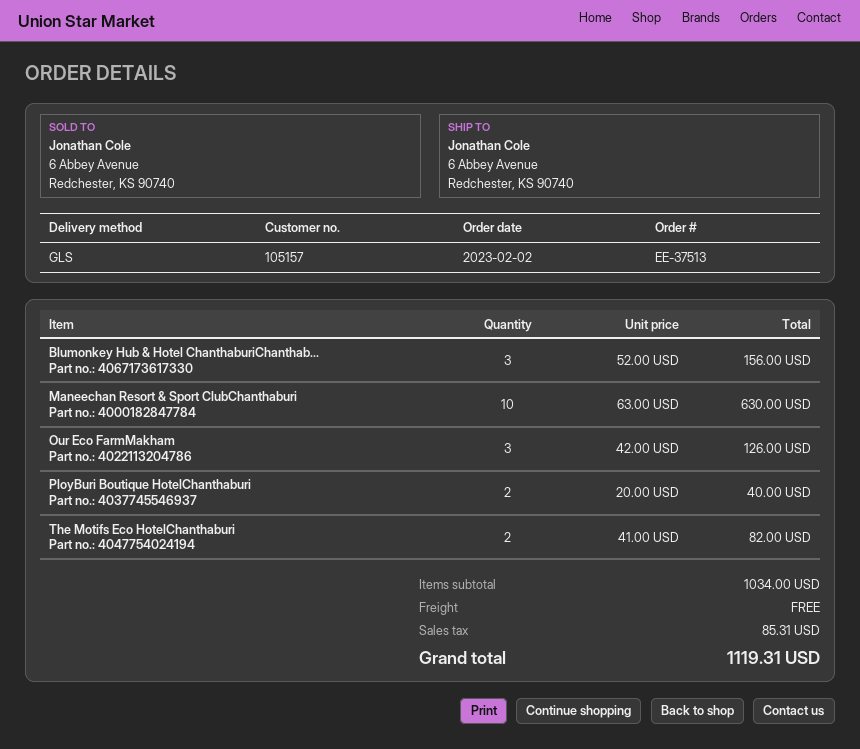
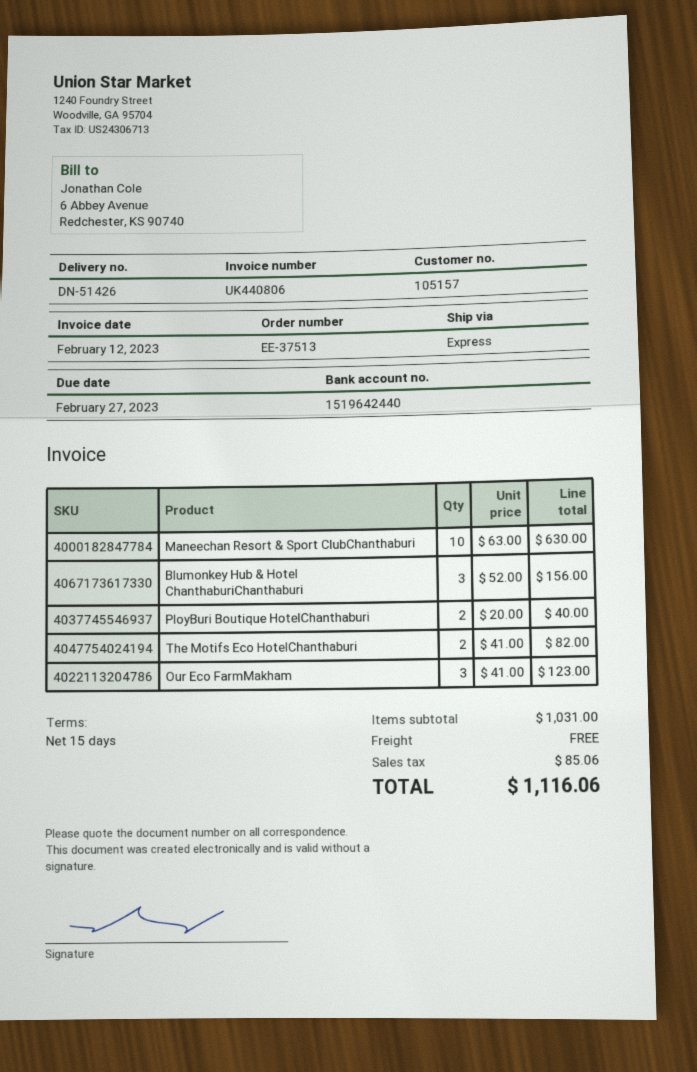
shipping method: GLS -> express
Our Eco FarmMakham: 3 x 42.00 = 126.00 -> 3 x 41.00 = 123.00
subtotal: 1034.00 -> 1031.00
tax: 85.31 -> 85.06
total: 1119.31 -> 1116.06

